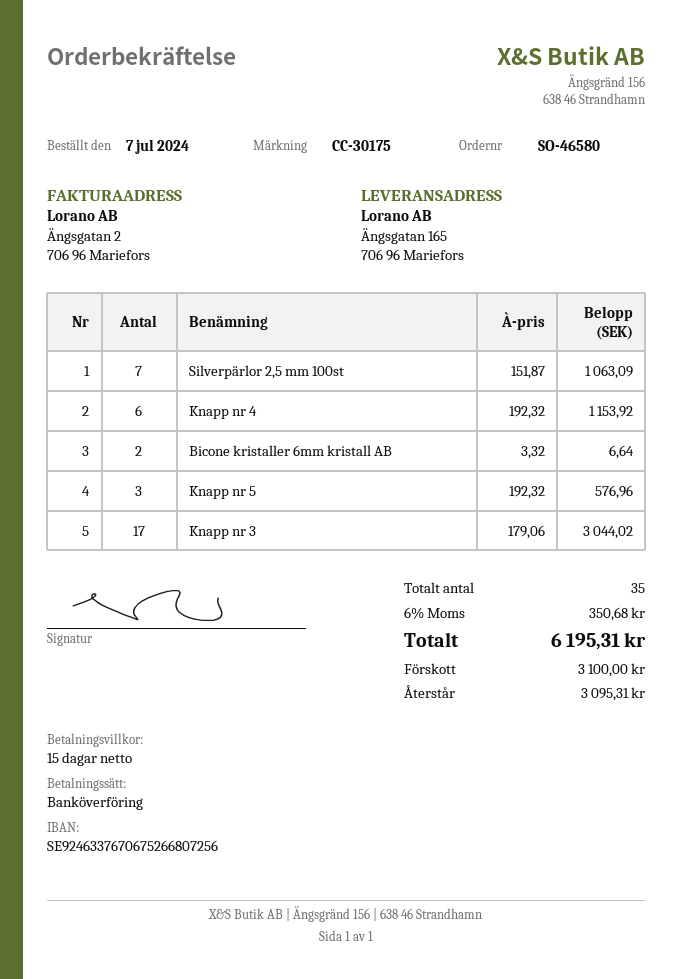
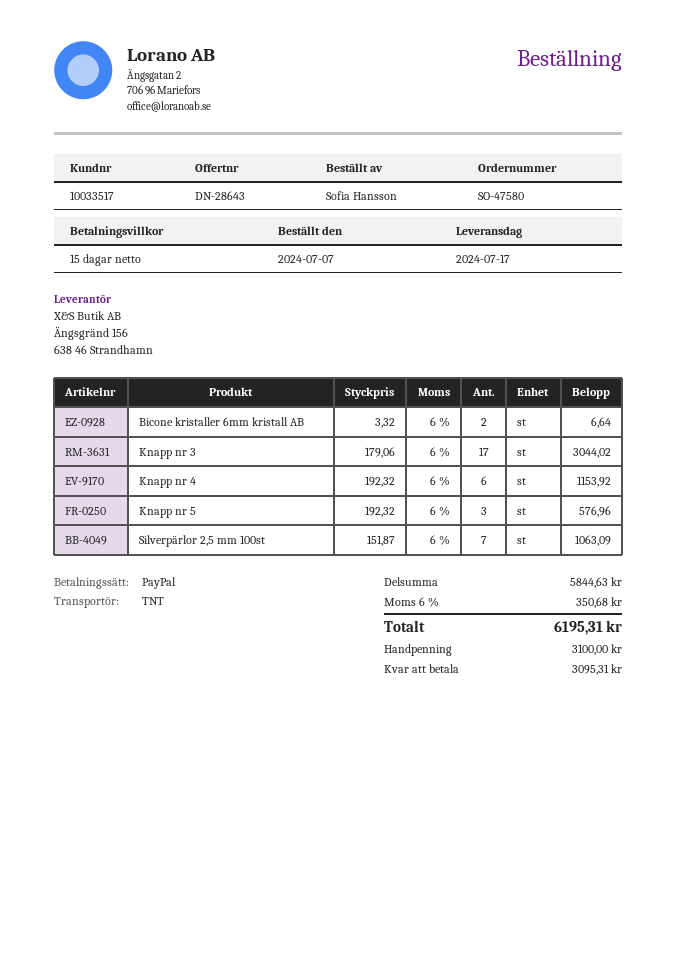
order number: SO-46580 -> SO-47580
payment method: bank transfer -> PayPal

